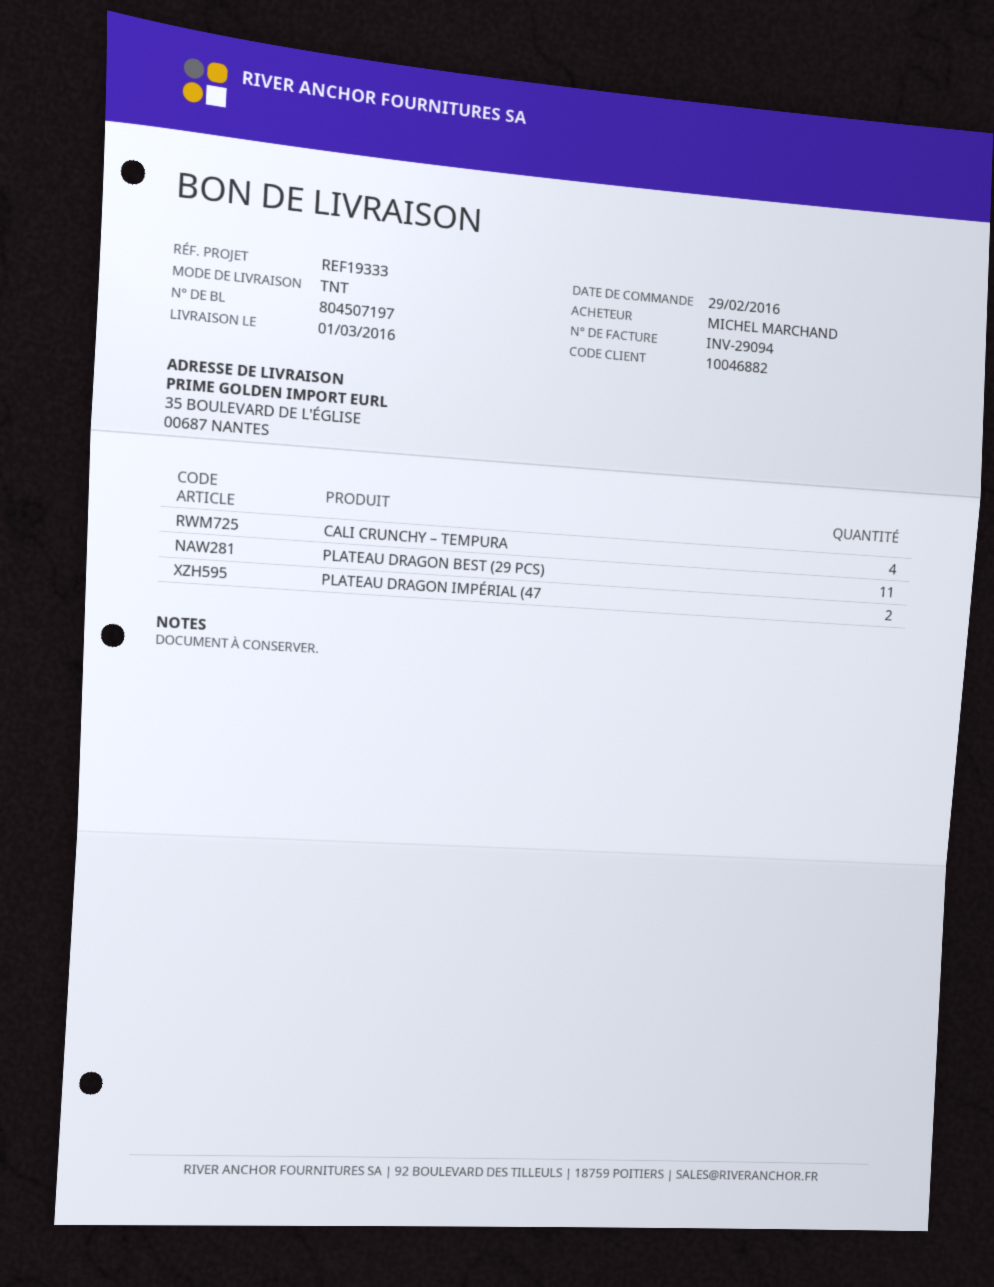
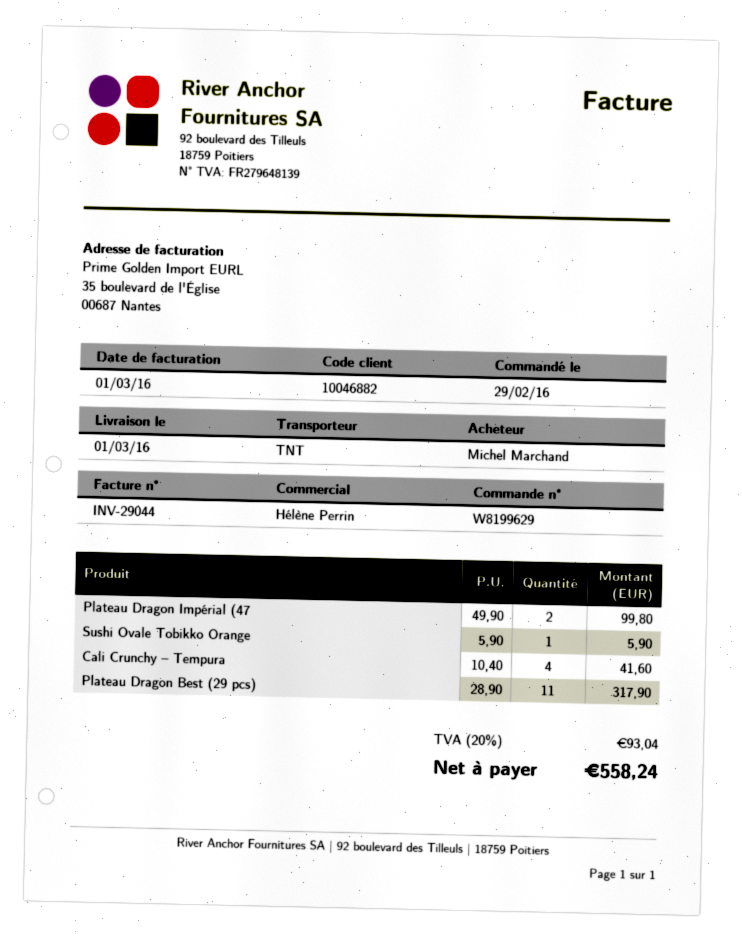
invoice number: INV-29094 -> INV-29044
Sushi Ovale Tobikko Orange: none -> 1

